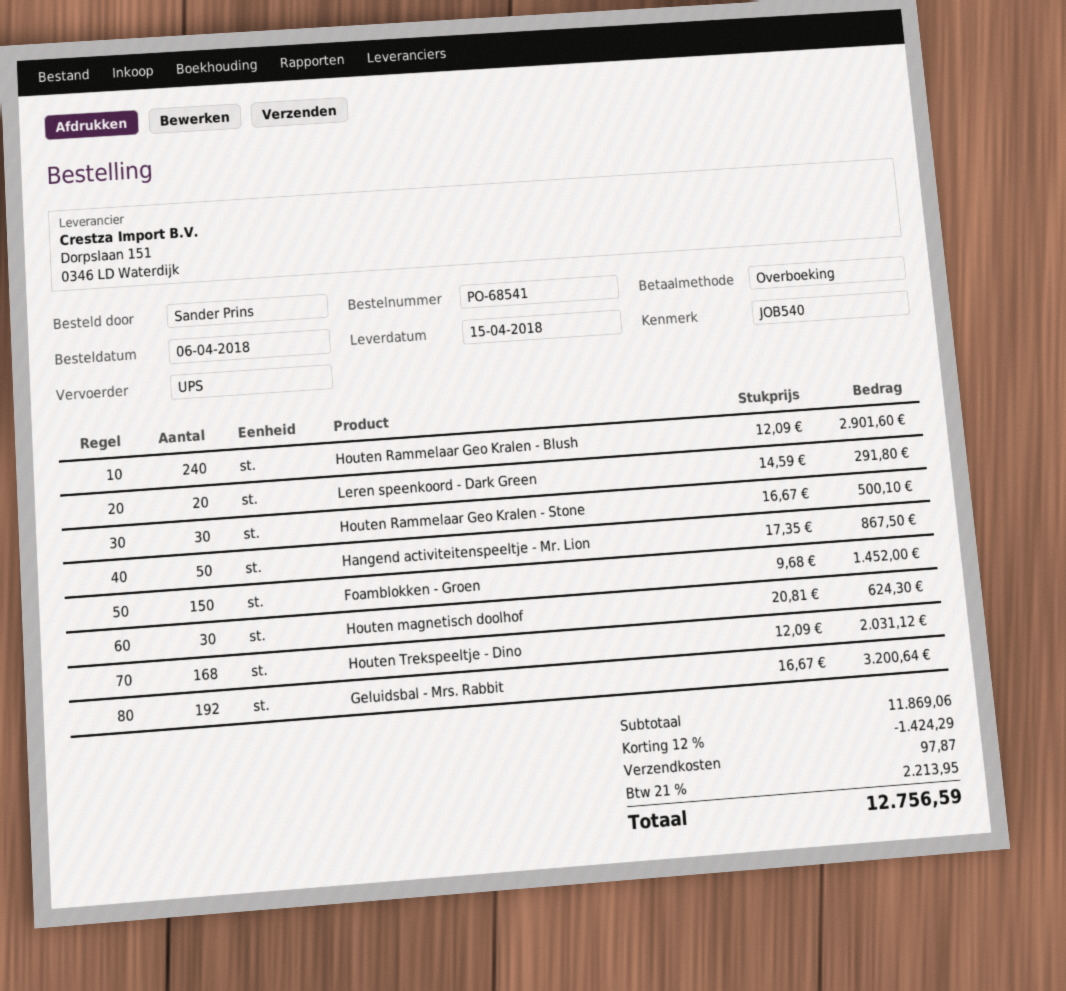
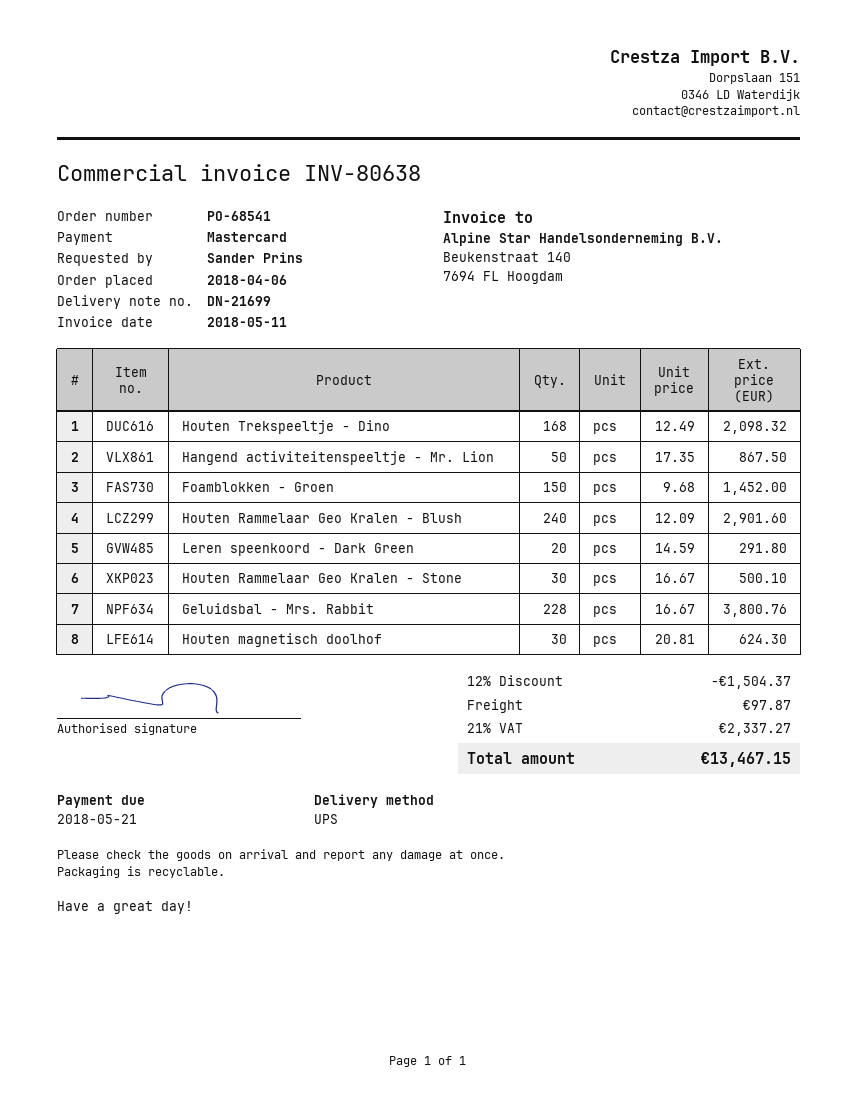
payment method: bank transfer -> Mastercard
Houten Trekspeeltje - Dino: 168 x 12.09 = 2031.12 -> 168 x 12.49 = 2098.32
Geluidsbal - Mrs. Rabbit: 192 x 16.67 = 3200.64 -> 228 x 16.67 = 3800.76
discount: 12% = 1424.29 -> 12% = 1504.37
tax: 21% = 2213.95 -> 21% = 2337.27
total: 12756.59 -> 13467.15

